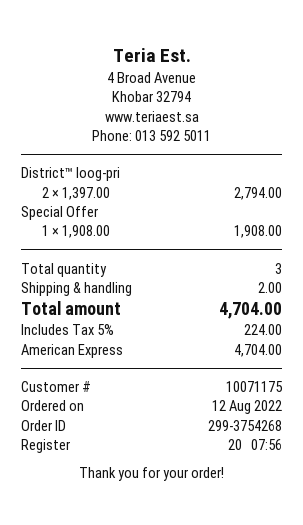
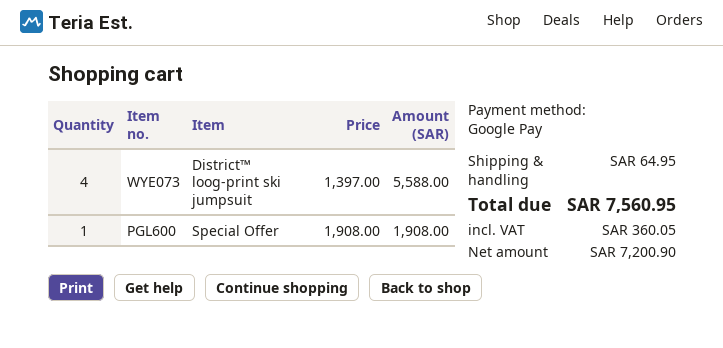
payment method: American Express -> Google Pay
District™ loog-pri: 2 x 1397.00 = 2794.00 -> 4 x 1397.00 = 5588.00
shipping: 2.00 -> 64.95
tax: 224.00 -> 360.05
total: 4704.00 -> 7560.95

